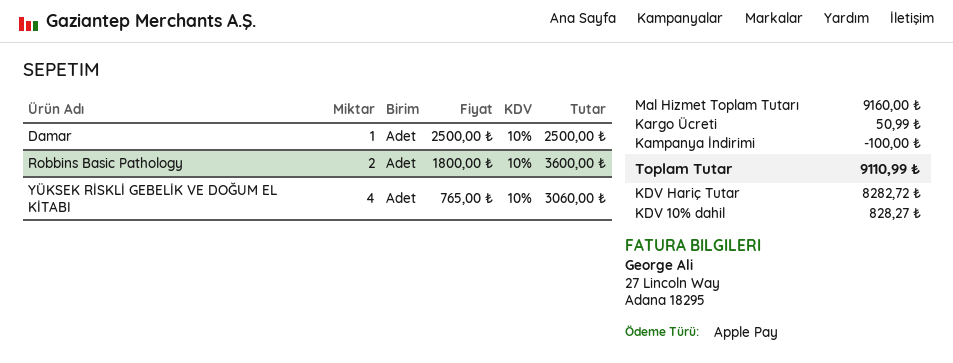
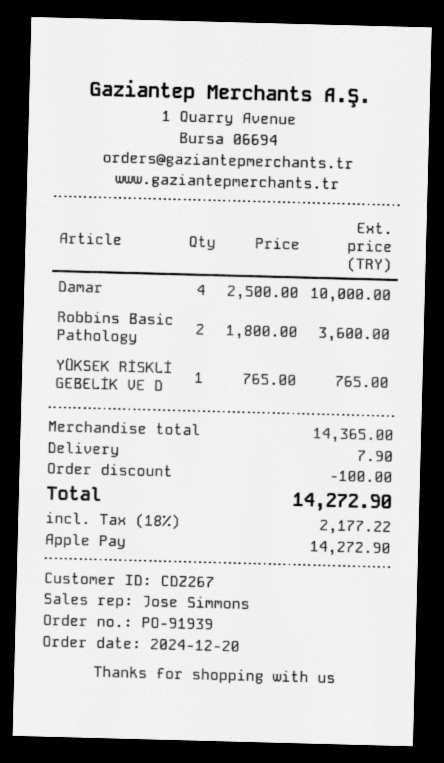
Damar: 1 x 2500.00 = 2500.00 -> 4 x 2500.00 = 10000.00
YÜKSEK RİSKLİ GEBELİK VE DOĞUM EL KİTABI: 4 x 765.00 = 3060.00 -> 1 x 765.00 = 765.00
subtotal: 9160.00 -> 14365.00
shipping: 50.99 -> 7.90
tax: 10% = 828.27 -> 18% = 2177.22
total: 9110.99 -> 14272.90

